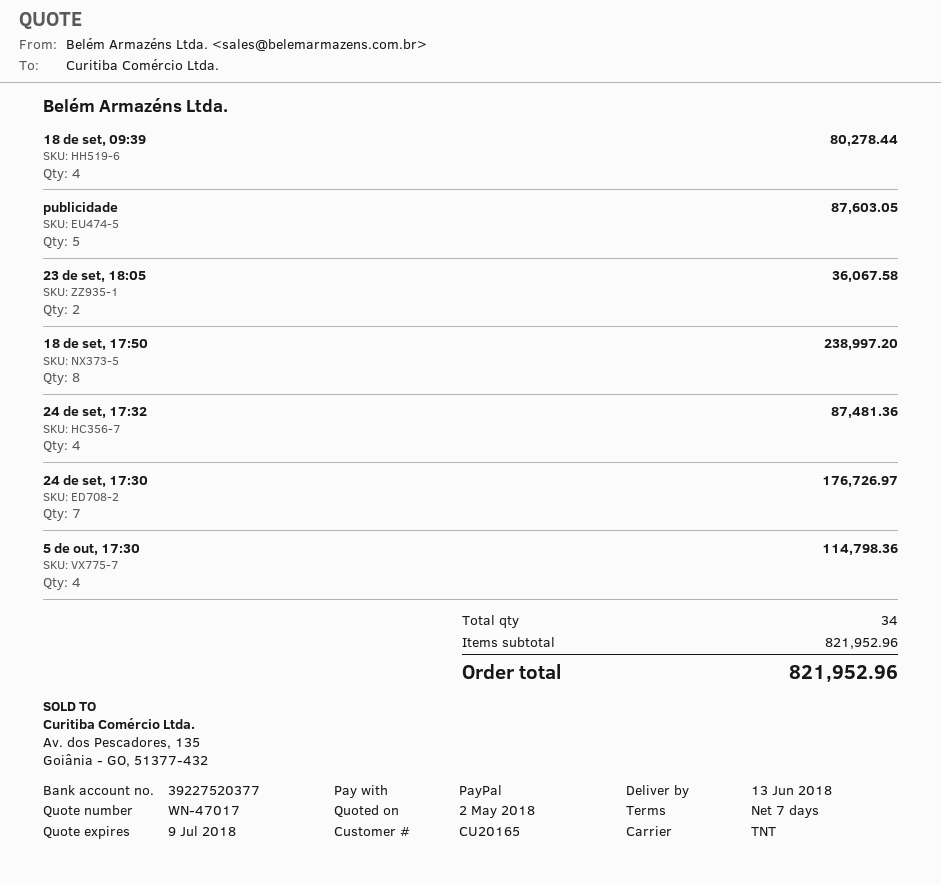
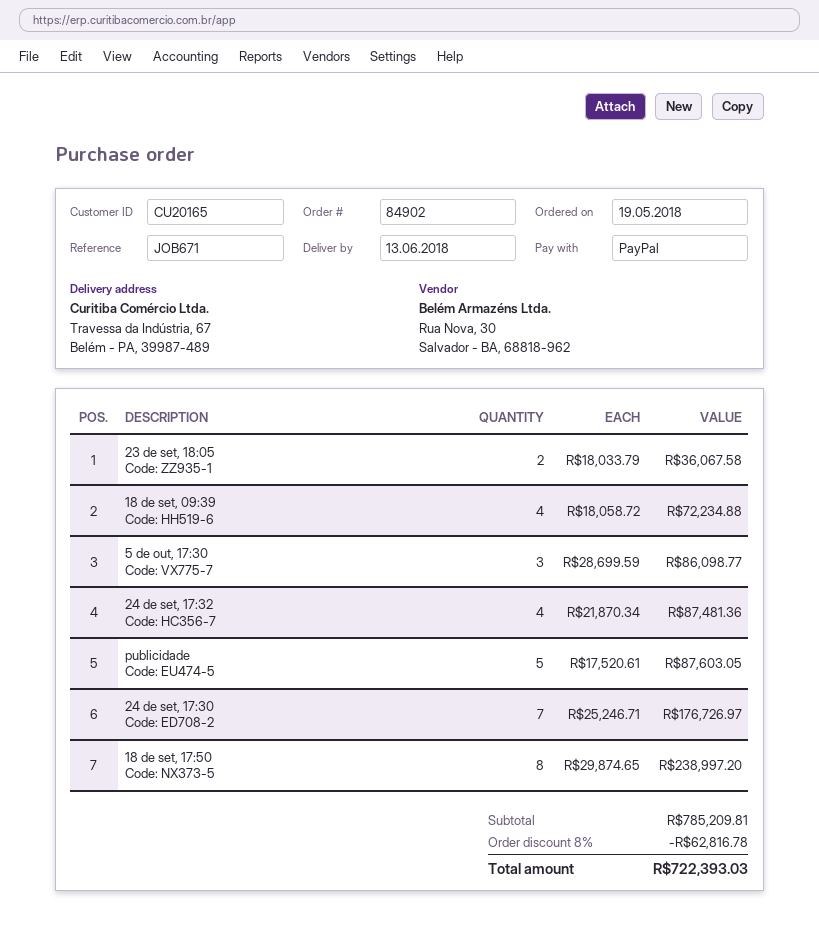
18 de set, 09:39: 4 for 80278.44 -> 4 for 72234.88
5 de out, 17:30: 4 for 114798.36 -> 3 for 86098.77
subtotal: 821952.96 -> 785209.81
discount: none -> 8% = 62816.78
total: 821952.96 -> 722393.03

